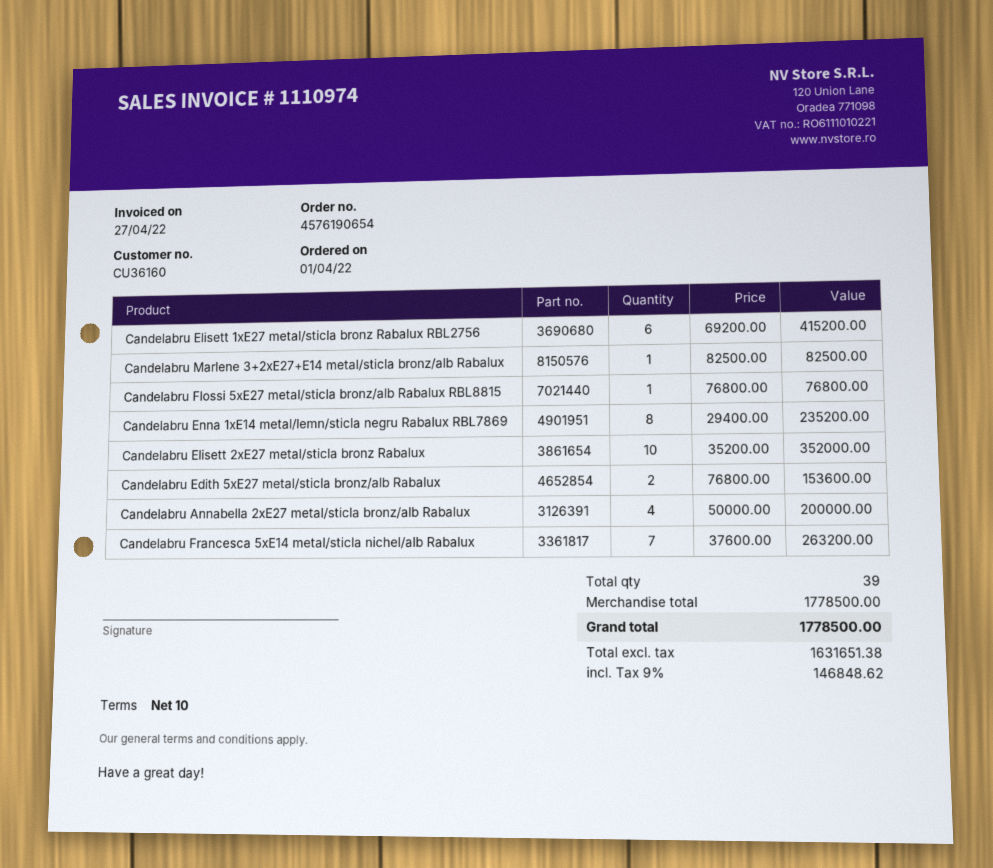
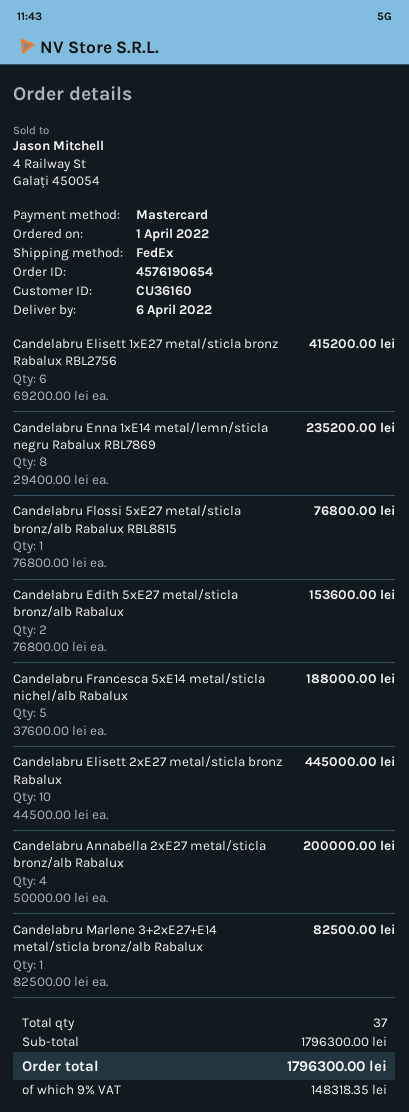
Candelabru Elisett 2xE27 metal/sticla bronz Rabalux: 10 x 35200.00 = 352000.00 -> 10 x 44500.00 = 445000.00
Candelabru Francesca 5xE14 metal/sticla nichel/alb Rabalux: 7 x 37600.00 = 263200.00 -> 5 x 37600.00 = 188000.00
total quantity: 39 -> 37
subtotal: 1778500.00 -> 1796300.00
tax: 9% = 146848.62 -> 9% = 148318.35
total: 1778500.00 -> 1796300.00

